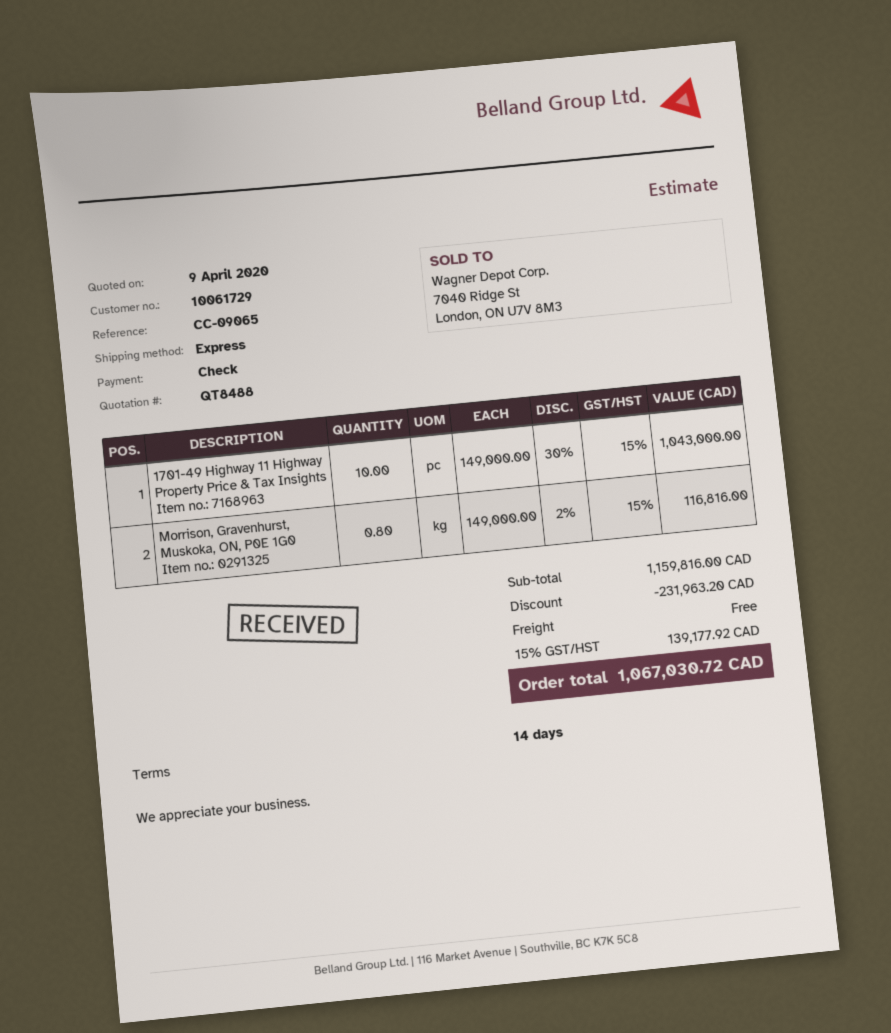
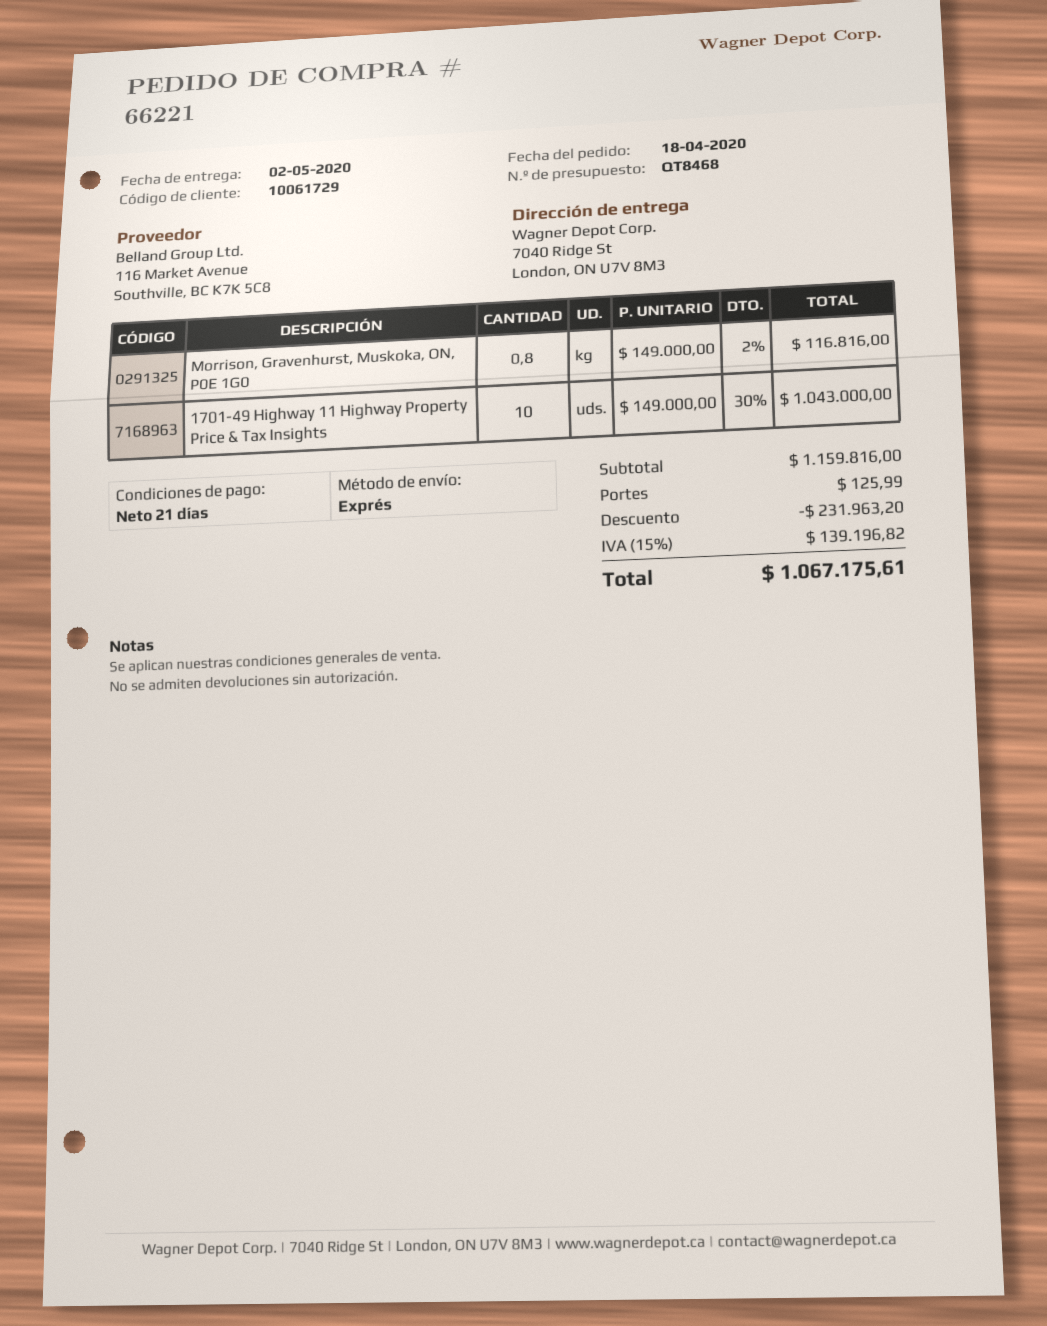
quote number: QT8488 -> QT8468
payment terms: 14 days -> 21 days
shipping: 0.00 -> 125.99
tax: 15% = 139177.92 -> 15% = 139196.82
total: 1067030.72 -> 1067175.61

